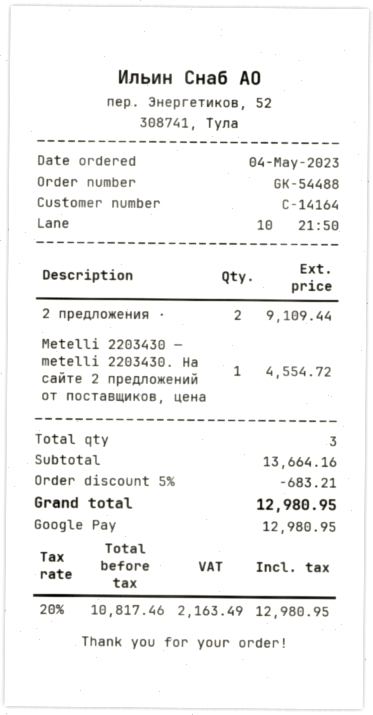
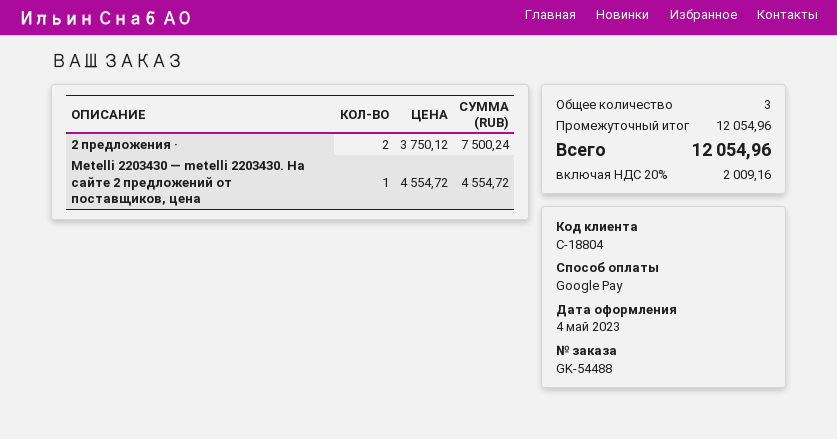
customer number: C-14164 -> C-18804
2 предложения ·: 2 for 9109.44 -> 2 for 7500.24
subtotal: 13664.16 -> 12054.96
discount: 5% = 683.21 -> none
tax: 20% = 2163.49 -> 20% = 2009.16
total: 12980.95 -> 12054.96

